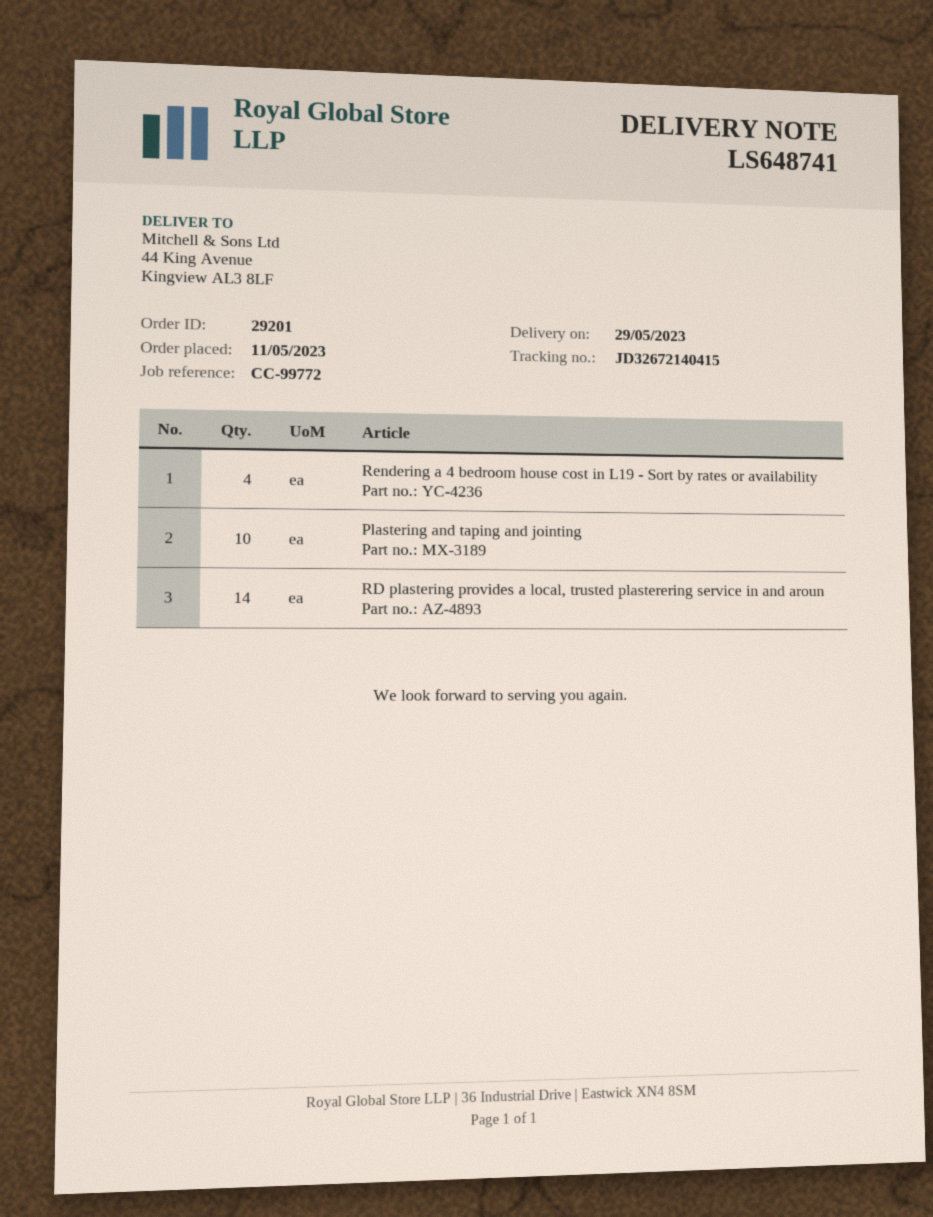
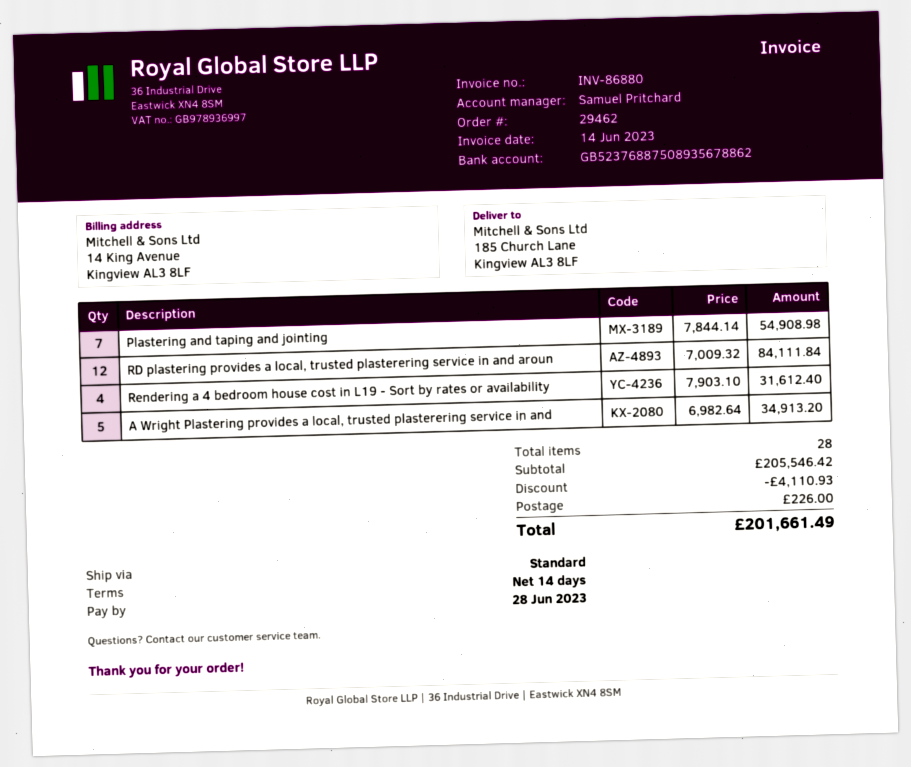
order number: 29201 -> 29462
ship to: 44 King Avenue, Kingview AL3 8LF -> 185 Church Lane, Kingview AL3 8LF
Plastering and taping and jointing: 10 -> 7
RD plastering provides a local, trusted plasterering service in and aroun: 14 -> 12
A Wright Plastering provides a local, trusted plasterering service in and: none -> 5

